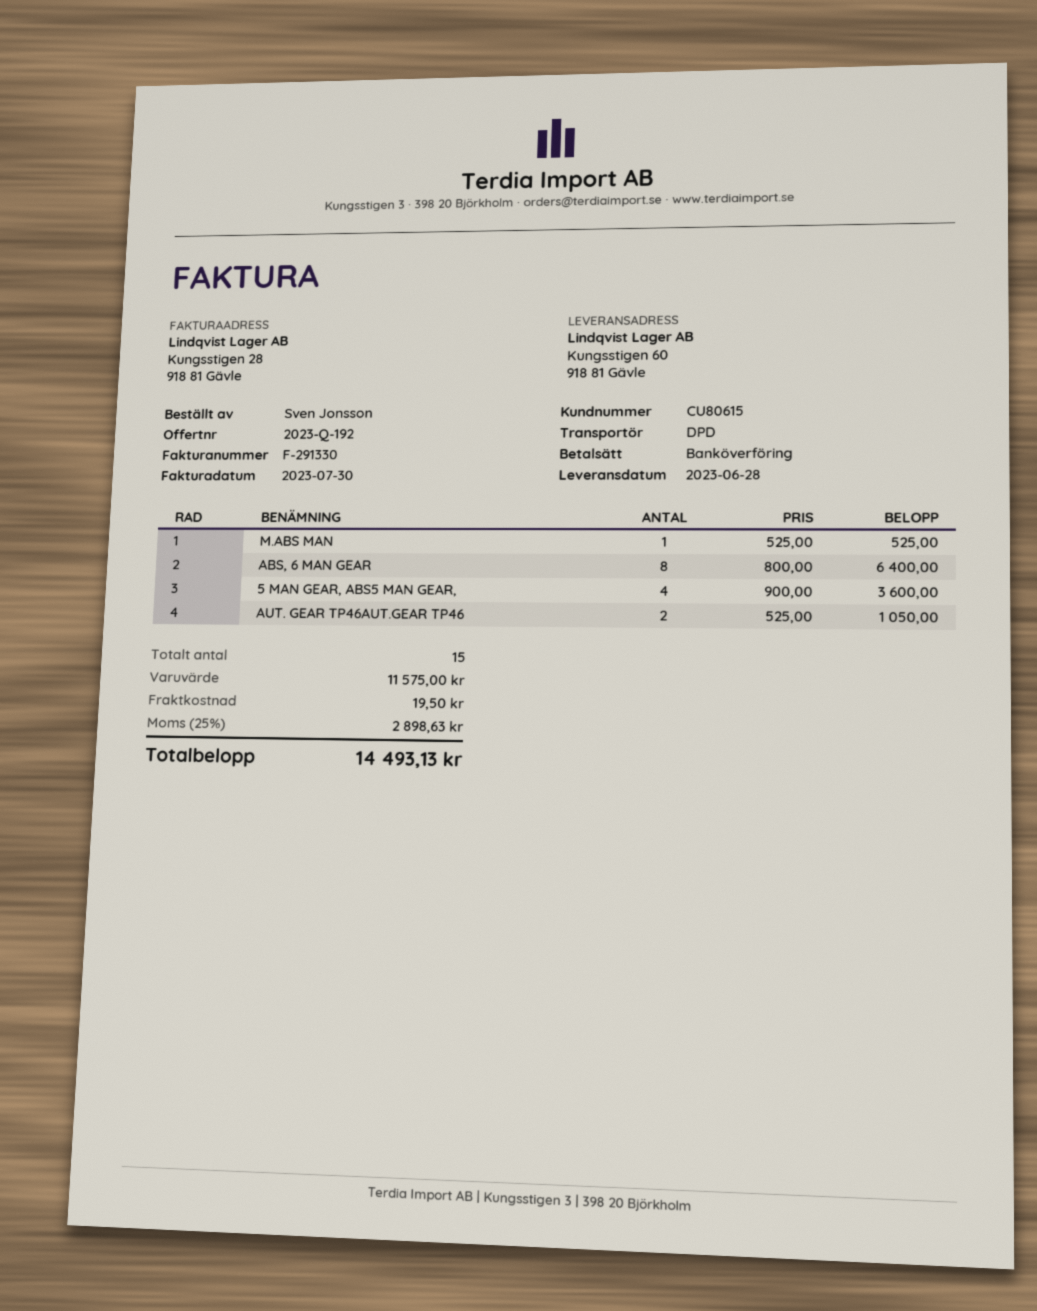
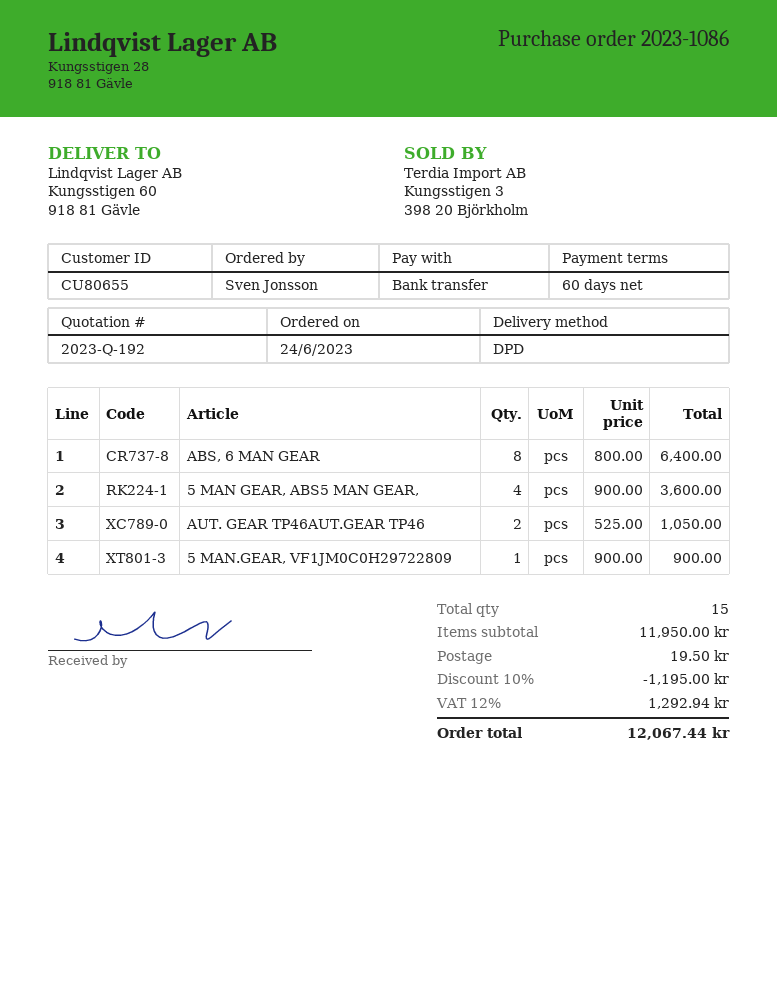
customer number: CU80615 -> CU80655
M.ABS MAN: 1 x 525.00 = 525.00 -> none
5 MAN.GEAR, VF1JM0C0H29722809: none -> 1 x 900.00 = 900.00
subtotal: 11575.00 -> 11950.00
discount: none -> 10% = 1195.00
tax: 25% = 2898.63 -> 12% = 1292.94
total: 14493.13 -> 12067.44

